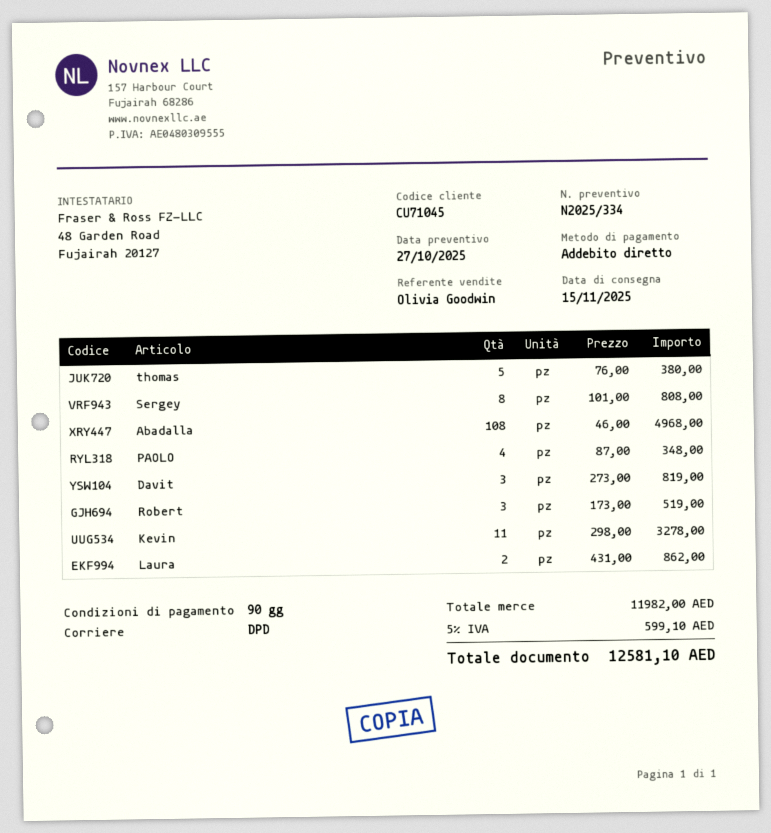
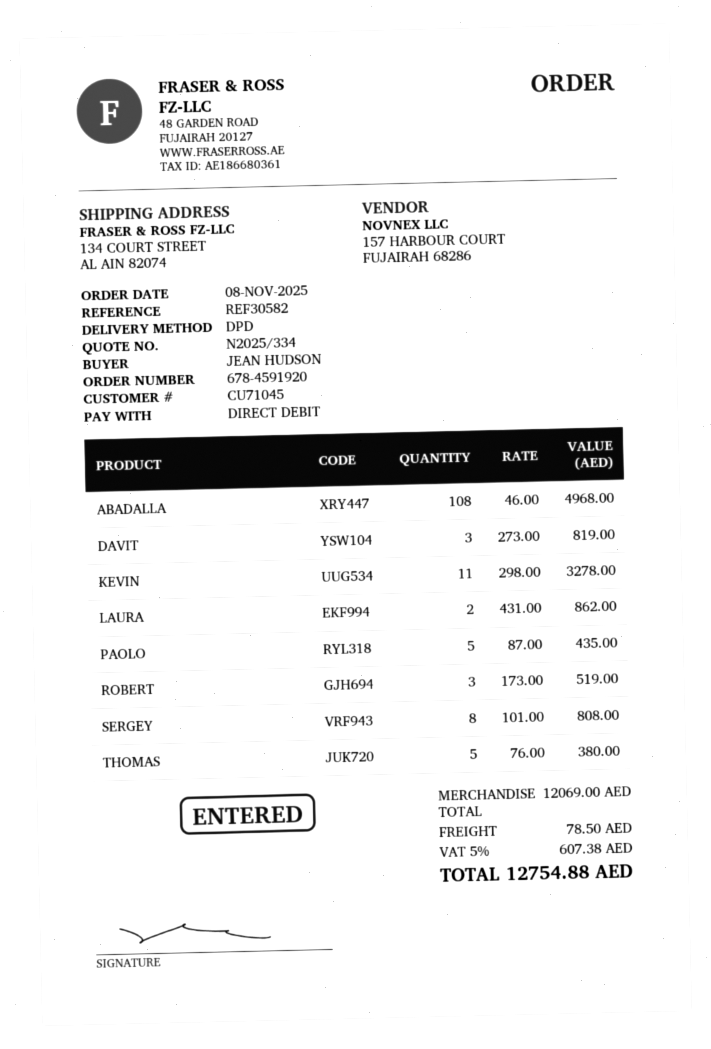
PAOLO: 4 x 87.00 = 348.00 -> 5 x 87.00 = 435.00
subtotal: 11982.00 -> 12069.00
shipping: none -> 78.50
tax: 5% = 599.10 -> 5% = 607.38
total: 12581.10 -> 12754.88

